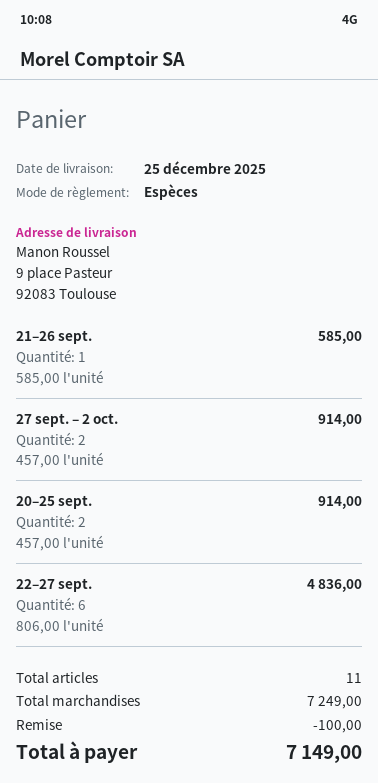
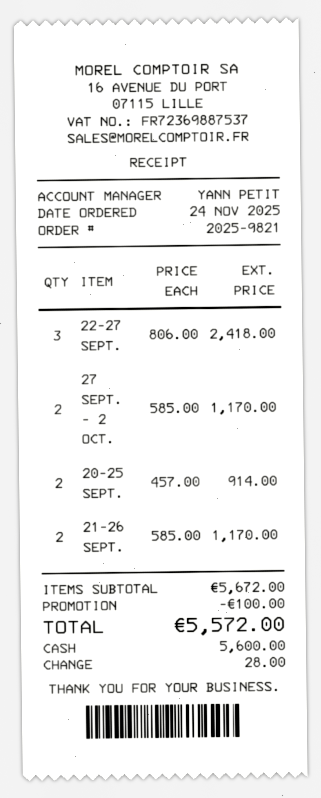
21–26 sept.: 1 x 585.00 = 585.00 -> 2 x 585.00 = 1170.00
27 sept. – 2 oct.: 2 x 457.00 = 914.00 -> 2 x 585.00 = 1170.00
22–27 sept.: 6 x 806.00 = 4836.00 -> 3 x 806.00 = 2418.00
subtotal: 7249.00 -> 5672.00
total: 7149.00 -> 5572.00

